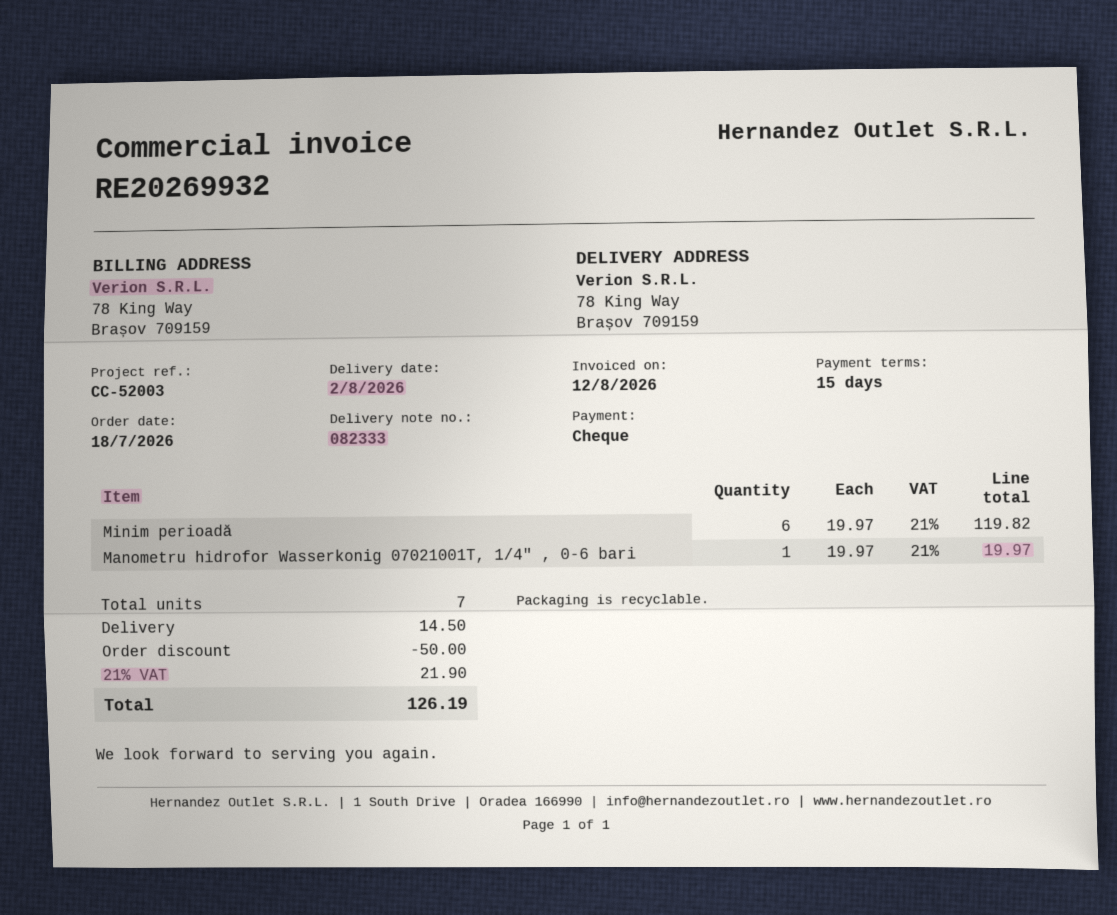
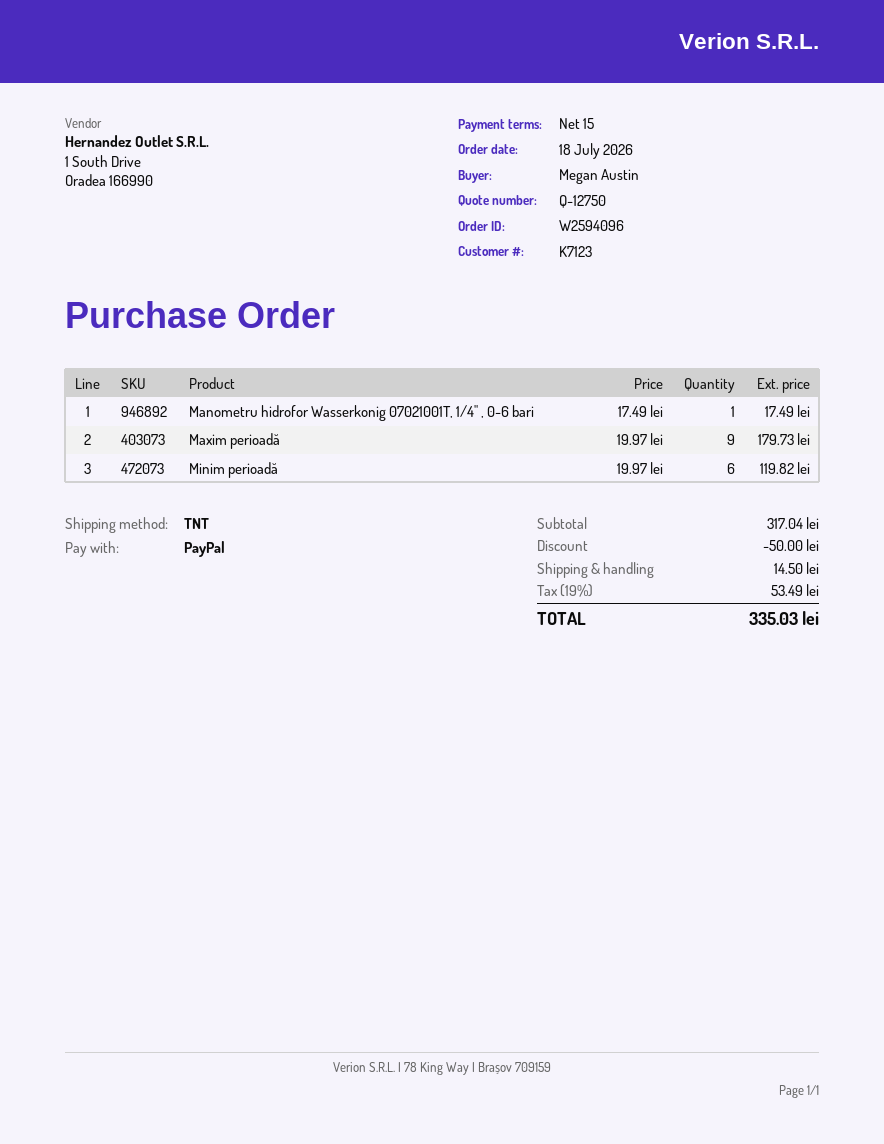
payment method: cheque -> PayPal
Manometru hidrofor Wasserkonig 07021001T, 1/4" , 0-6 bari: 1 x 19.97 = 19.97 -> 1 x 17.49 = 17.49
Maxim perioadă: none -> 9 x 19.97 = 179.73
tax: 21% = 21.90 -> 19% = 53.49
total: 126.19 -> 335.03

